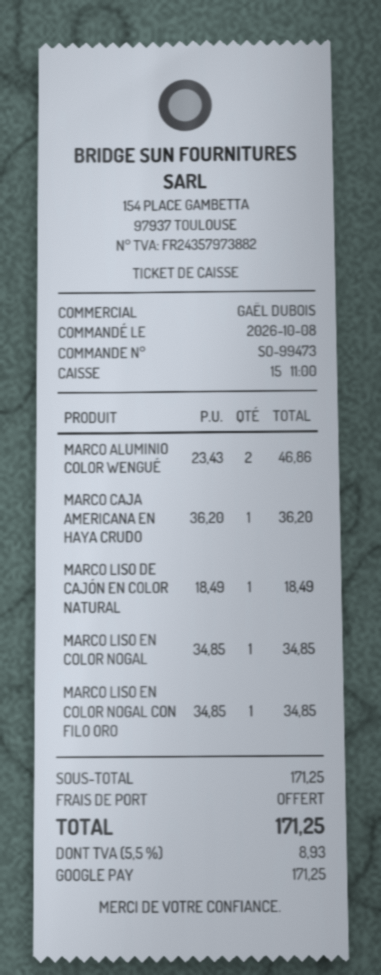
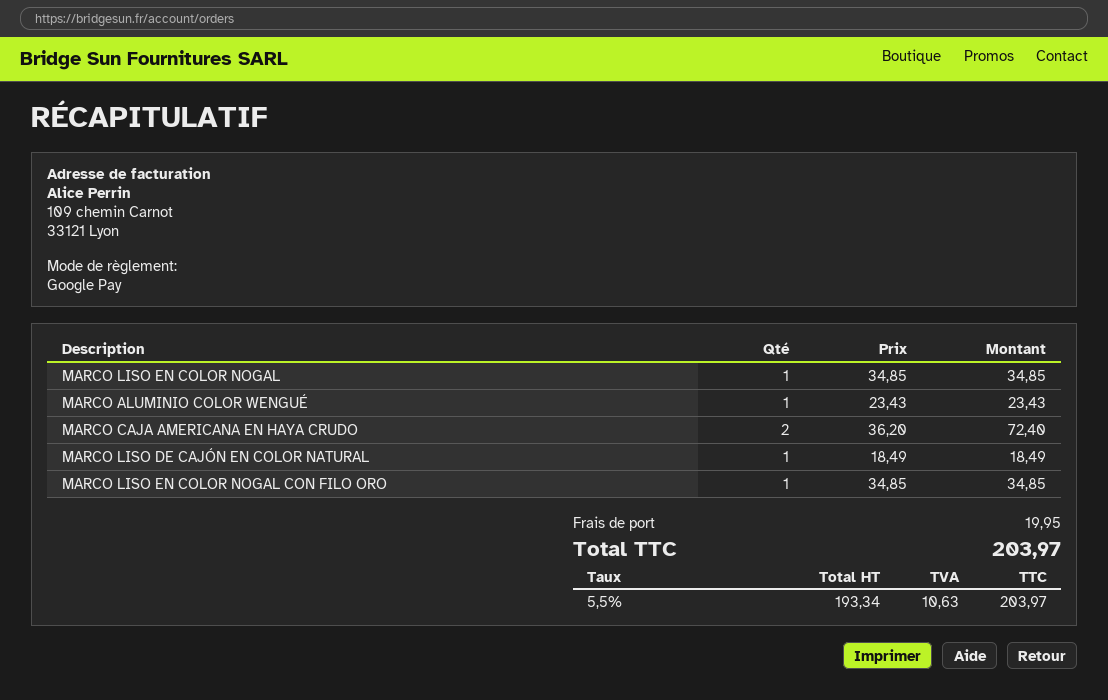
MARCO ALUMINIO COLOR WENGUÉ: 2 x 23.43 = 46.86 -> 1 x 23.43 = 23.43
MARCO CAJA AMERICANA EN HAYA CRUDO: 1 x 36.20 = 36.20 -> 2 x 36.20 = 72.40
shipping: 0.00 -> 19.95
tax: 5.5% = 8.93 -> 5.5% = 10.63
total: 171.25 -> 203.97

